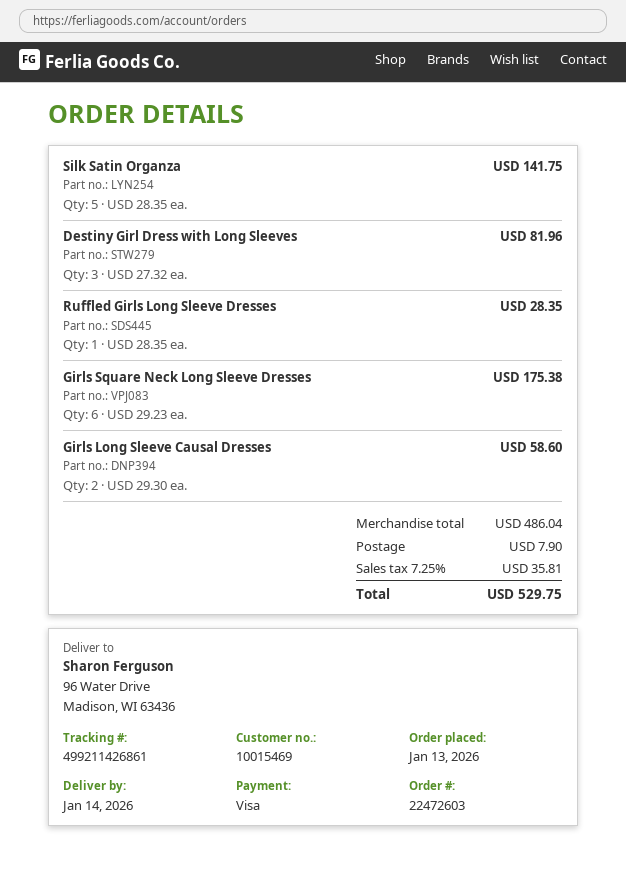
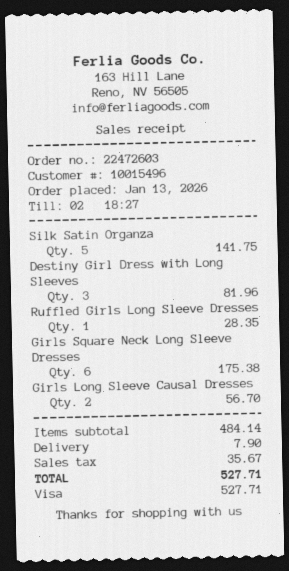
customer number: 10015469 -> 10015496
Girls Long Sleeve Causal Dresses: 2 for 58.60 -> 2 for 56.70
subtotal: 486.04 -> 484.14
tax: 35.81 -> 35.67
total: 529.75 -> 527.71

